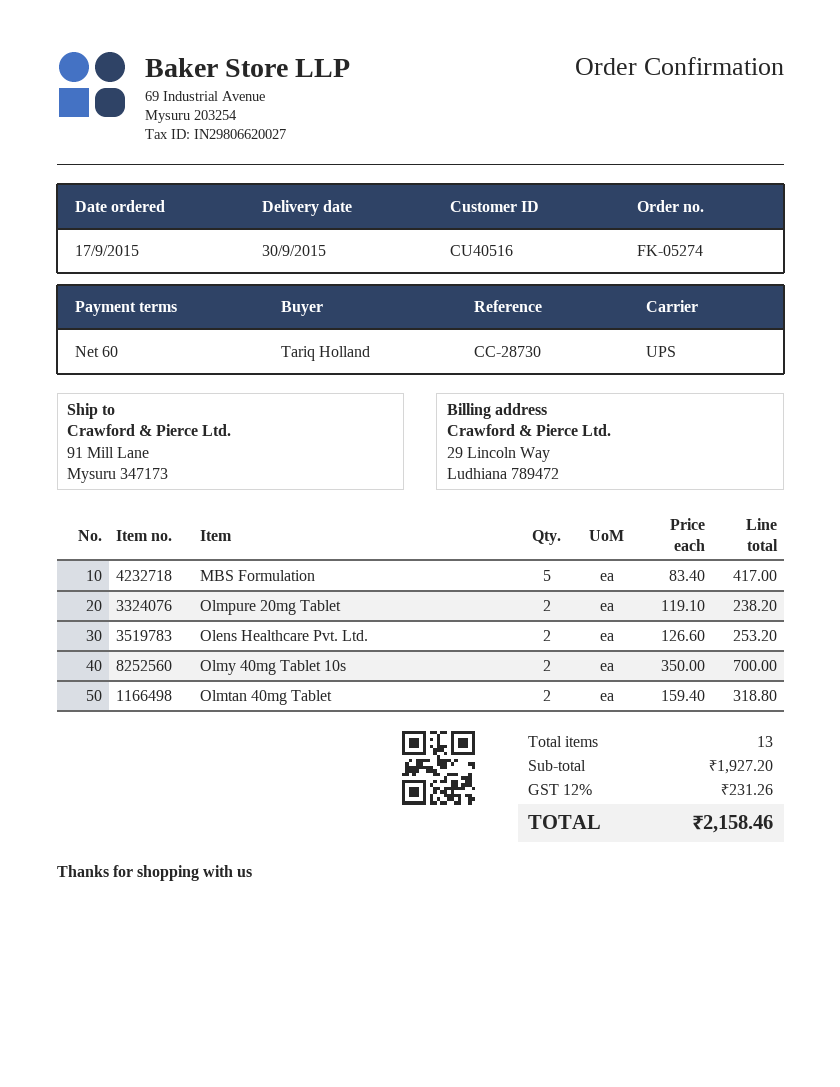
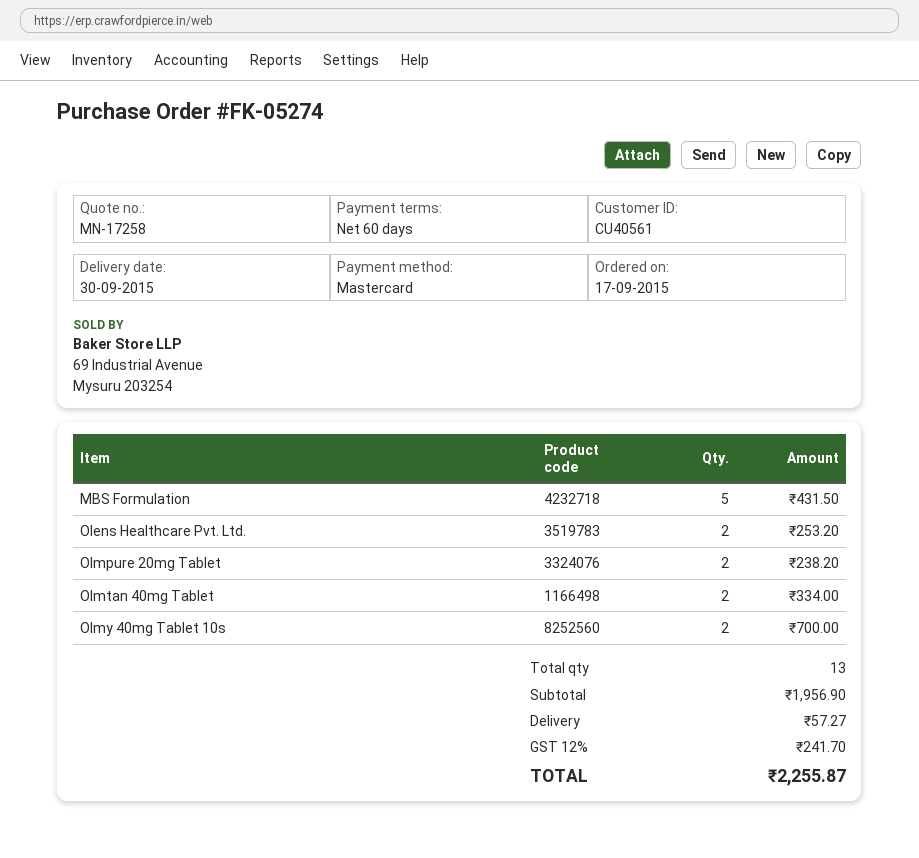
customer number: CU40516 -> CU40561
MBS Formulation: 5 for 417.00 -> 5 for 431.50
Olmtan 40mg Tablet: 2 for 318.80 -> 2 for 334.00
subtotal: 1927.20 -> 1956.90
shipping: none -> 57.27
tax: 12% = 231.26 -> 12% = 241.70
total: 2158.46 -> 2255.87

